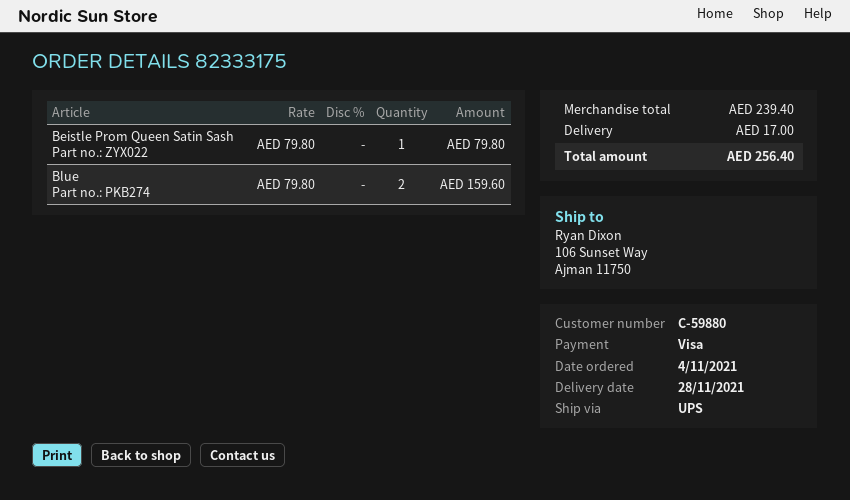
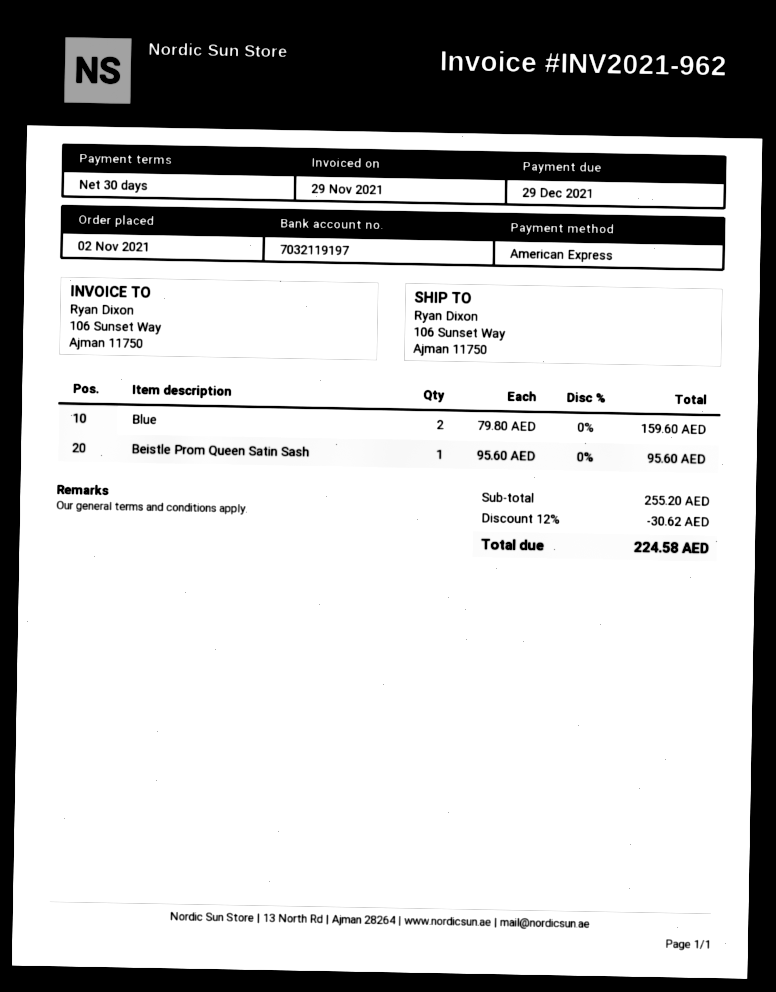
order date: 2021-11-04 -> 2021-11-02
payment method: Visa -> American Express
Beistle Prom Queen Satin Sash: 1 x 79.80 = 79.80 -> 1 x 95.60 = 95.60
subtotal: 239.40 -> 255.20
discount: none -> 12% = 30.62
shipping: 17.00 -> none
total: 256.40 -> 224.58

